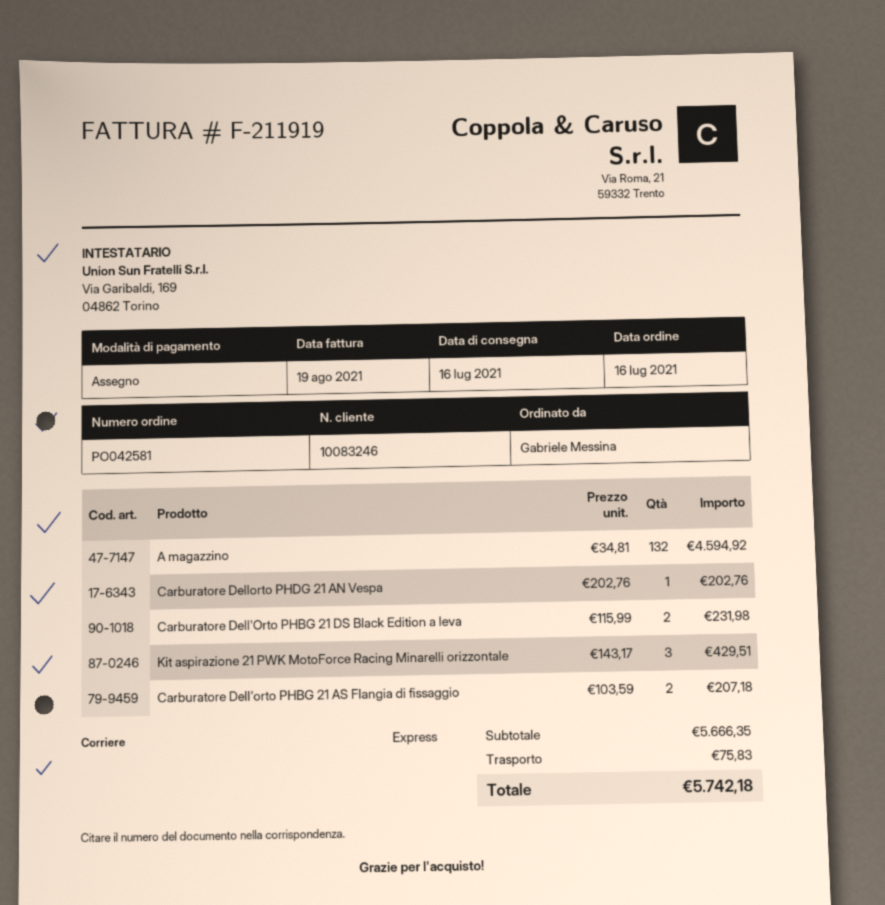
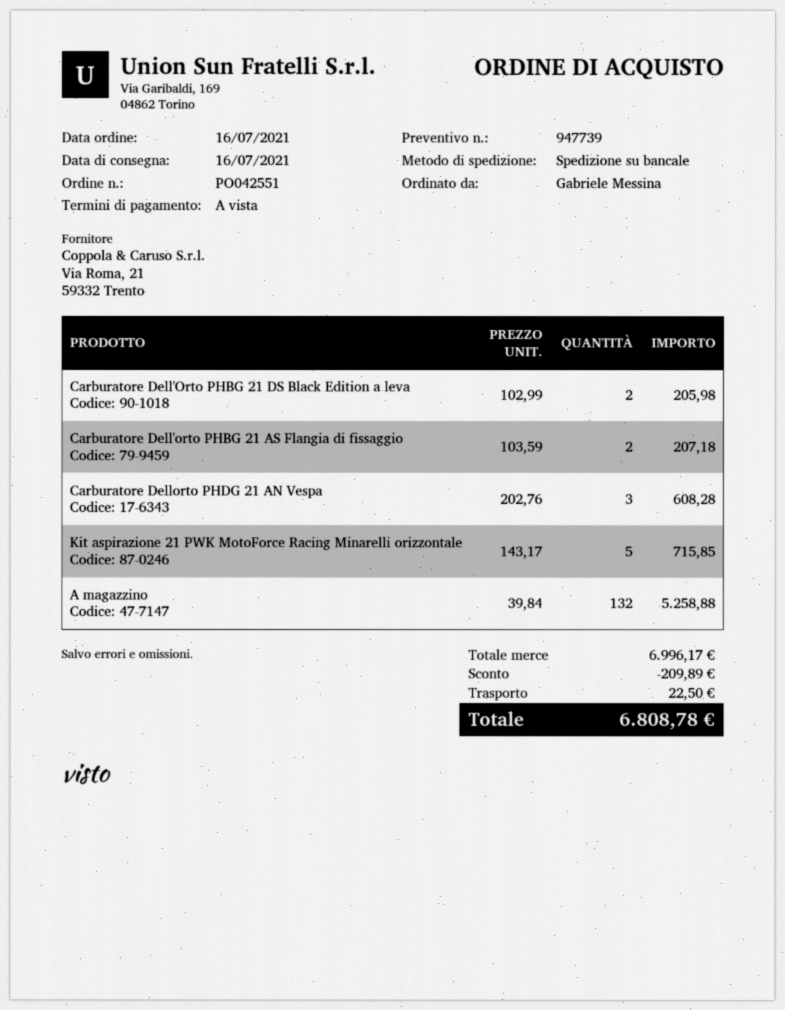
order number: PO042581 -> PO042551
shipping method: express -> pallet freight
A magazzino: 132 x 34.81 = 4594.92 -> 132 x 39.84 = 5258.88
Carburatore Dellorto PHDG 21 AN Vespa: 1 x 202.76 = 202.76 -> 3 x 202.76 = 608.28
Carburatore Dell'Orto PHBG 21 DS Black Edition a leva: 2 x 115.99 = 231.98 -> 2 x 102.99 = 205.98
Kit aspirazione 21 PWK MotoForce Racing Minarelli orizzontale: 3 x 143.17 = 429.51 -> 5 x 143.17 = 715.85
subtotal: 5666.35 -> 6996.17
discount: none -> 209.89
shipping: 75.83 -> 22.50
total: 5742.18 -> 6808.78

